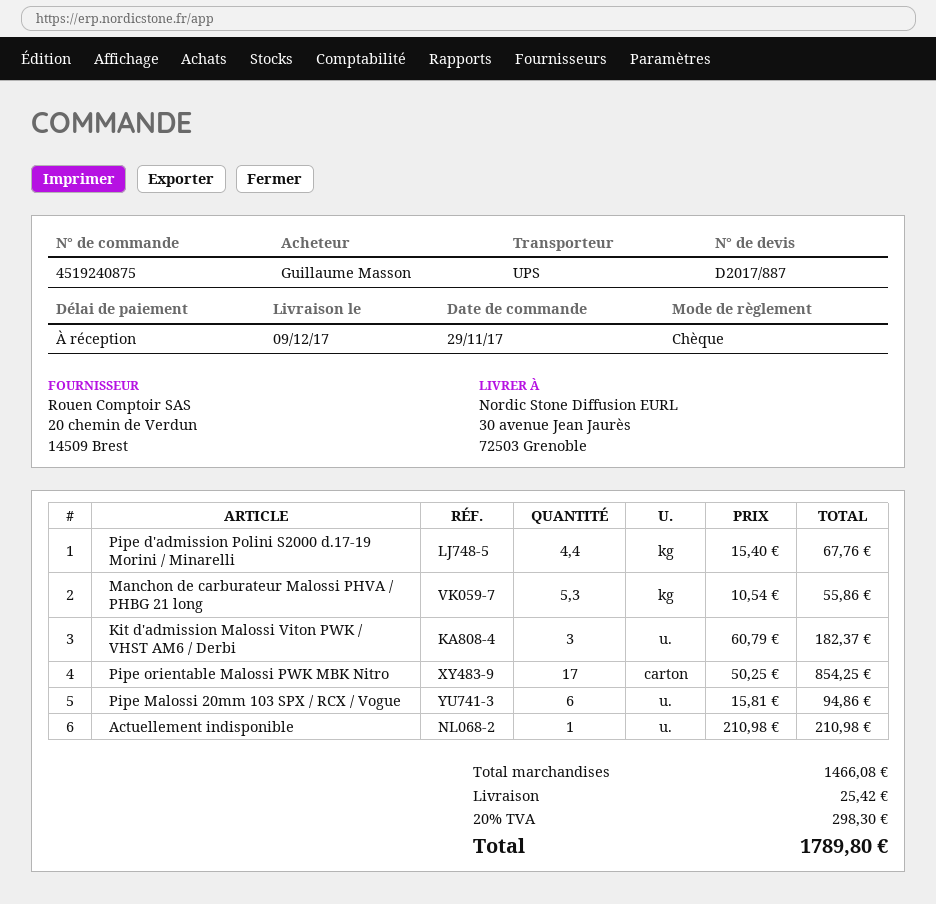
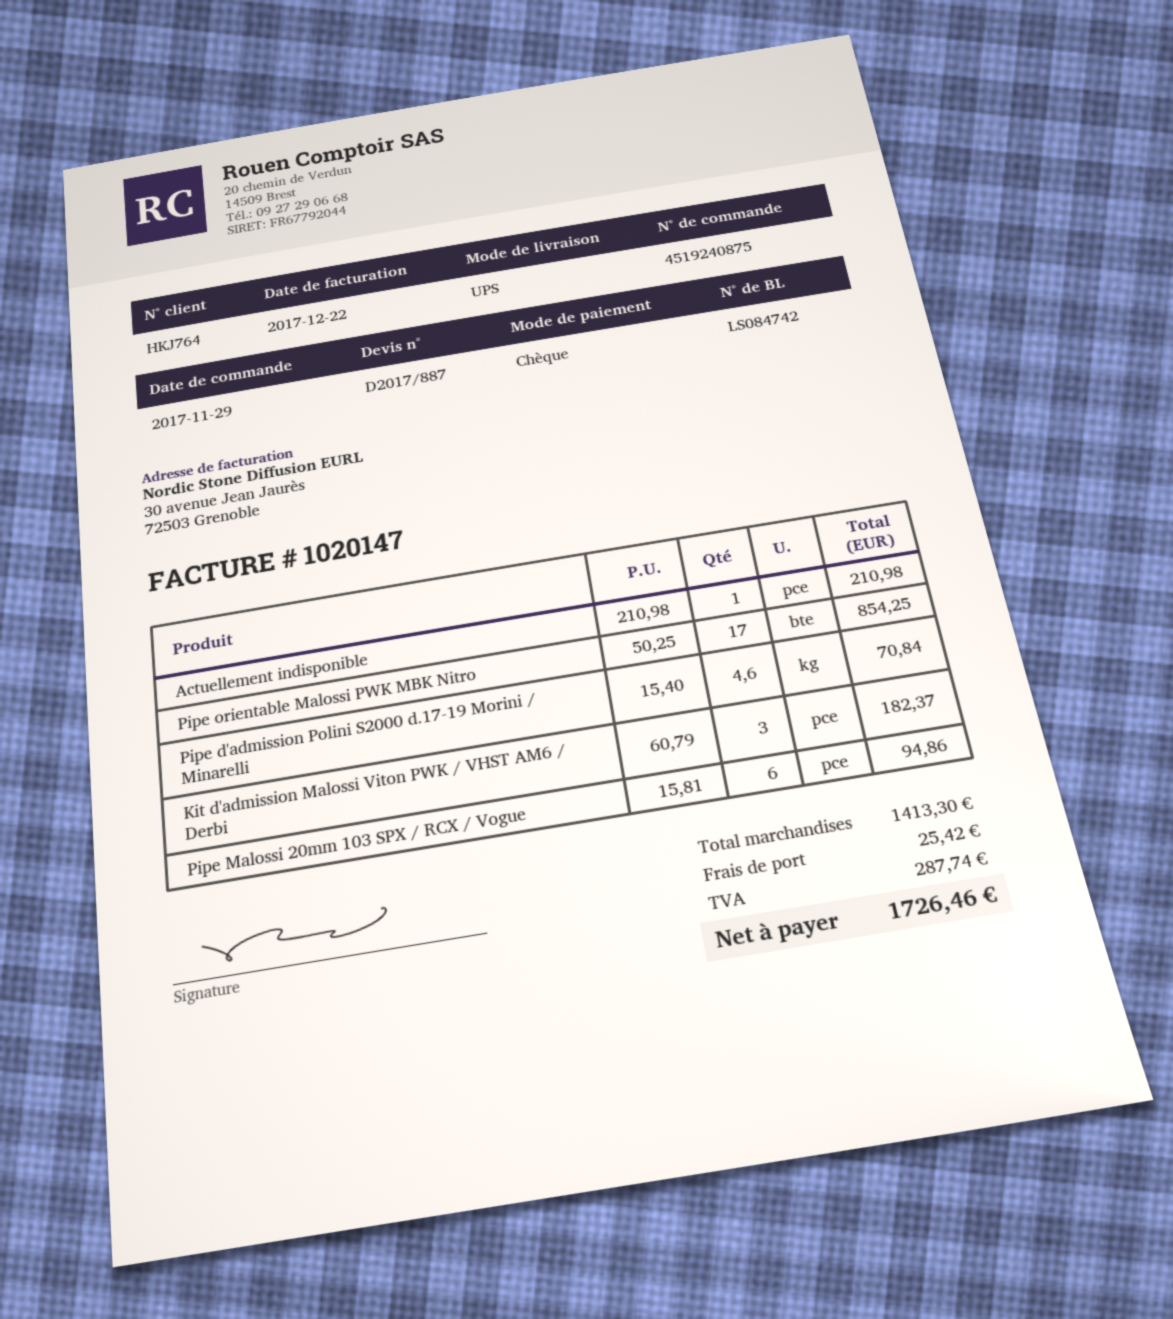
Pipe d'admission Polini S2000 d.17-19 Morini / Minarelli: 4.4 x 15.40 = 67.76 -> 4.6 x 15.40 = 70.84
Manchon de carburateur Malossi PHVA / PHBG 21 long: 5.3 x 10.54 = 55.86 -> none
subtotal: 1466.08 -> 1413.30
tax: 298.30 -> 287.74
total: 1789.80 -> 1726.46

